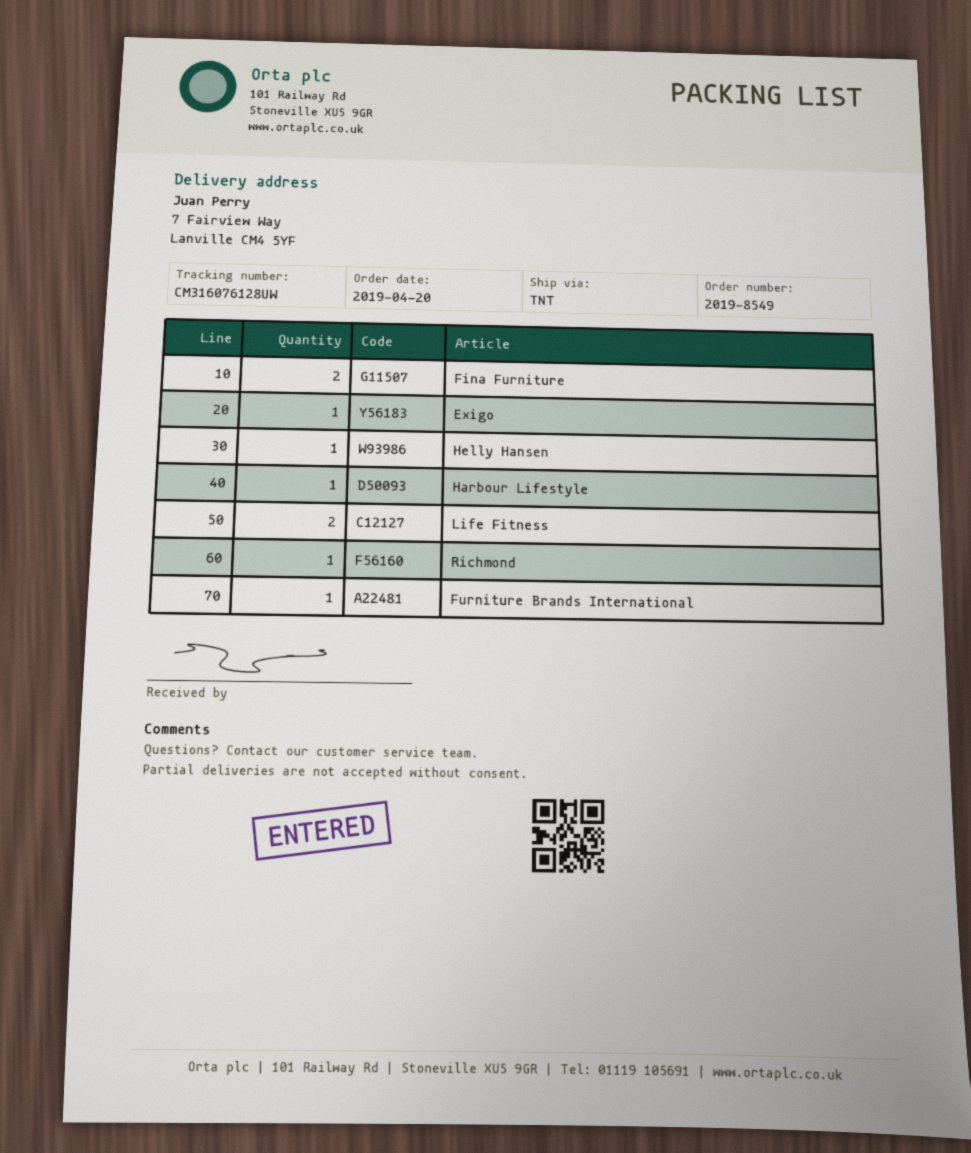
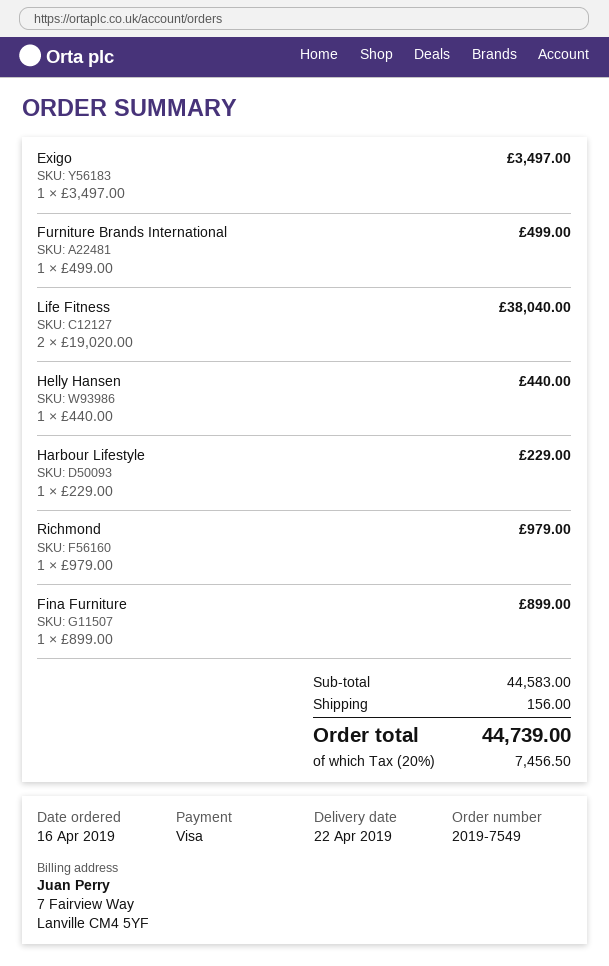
order number: 2019-8549 -> 2019-7549
order date: 2019-04-20 -> 2019-04-16
Fina Furniture: 2 -> 1

